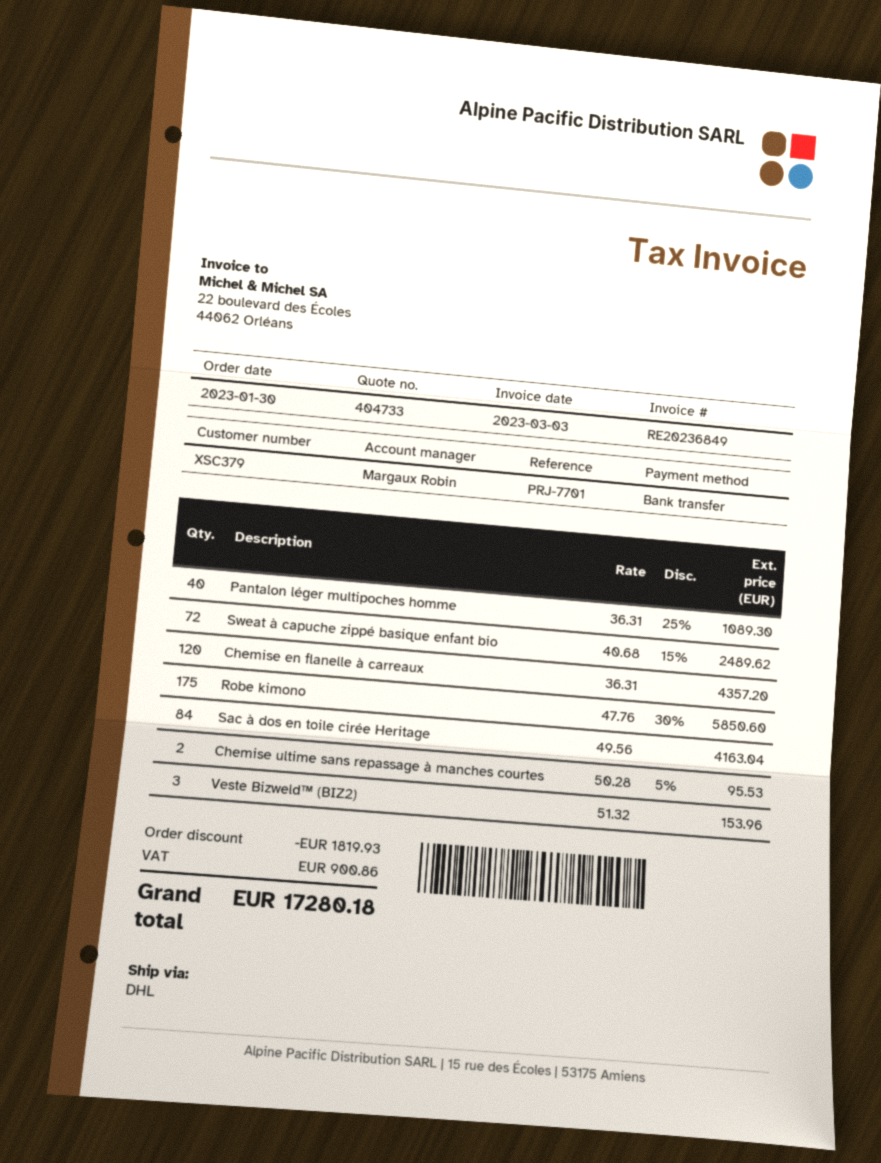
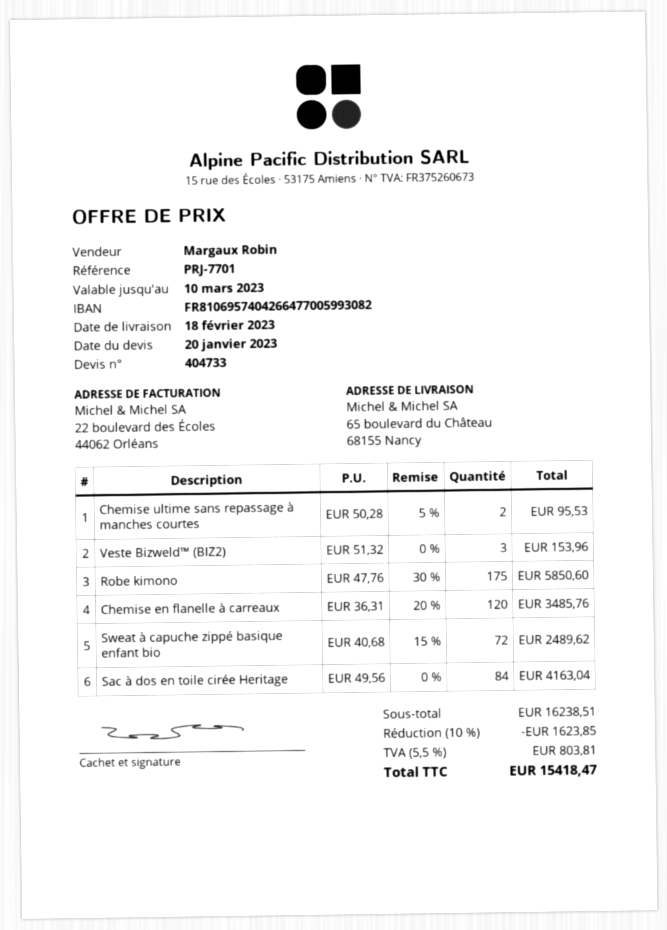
Pantalon léger multipoches homme: 40 x 36.31 - 25% = 1089.30 -> none
Chemise en flanelle à carreaux: 120 x 36.31 = 4357.20 -> 120 x 36.31 - 20% = 3485.76
discount: 1819.93 -> 1623.85
tax: 900.86 -> 803.81
total: 17280.18 -> 15418.47

